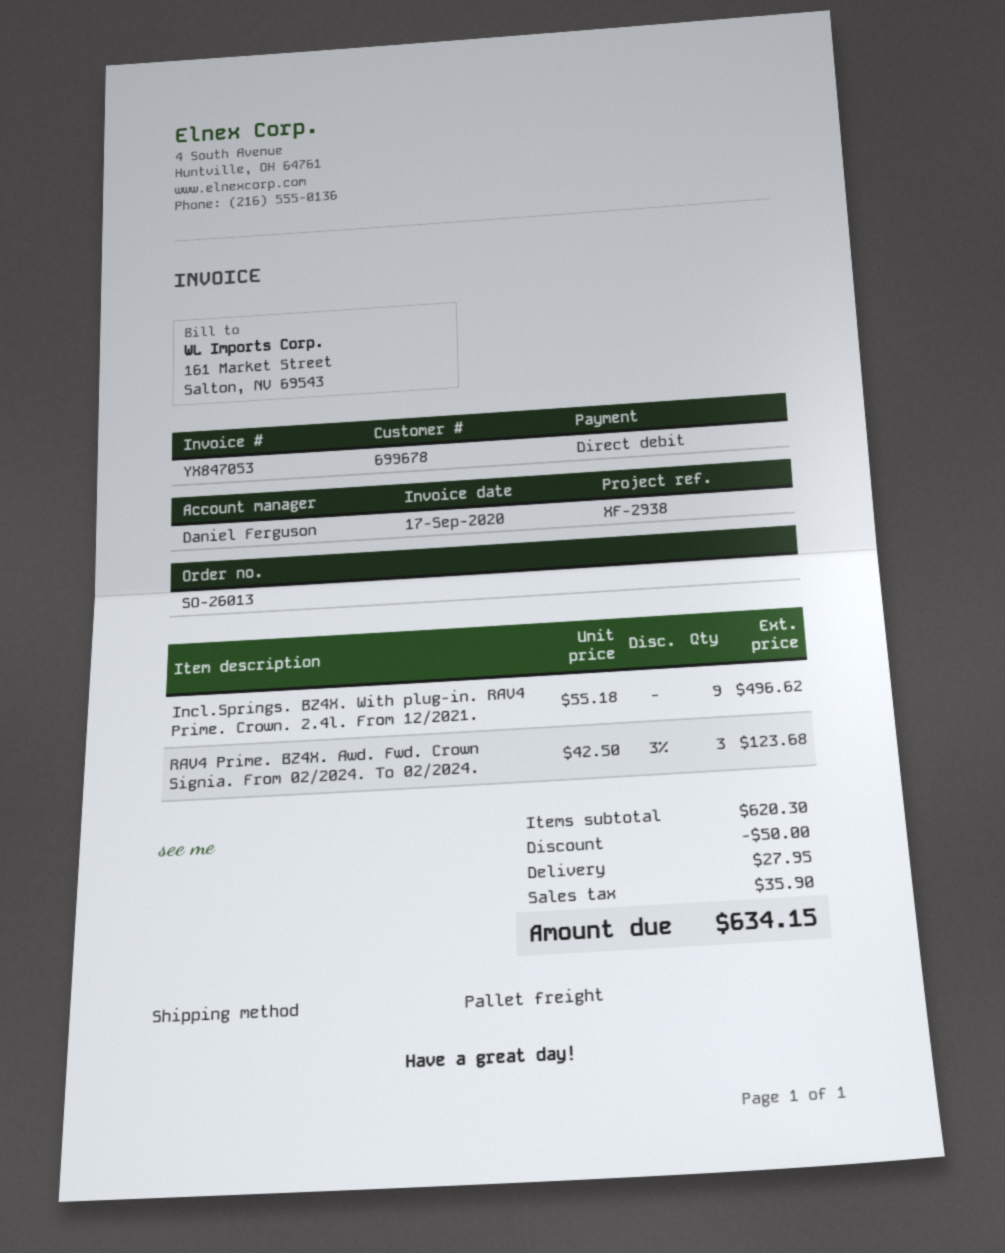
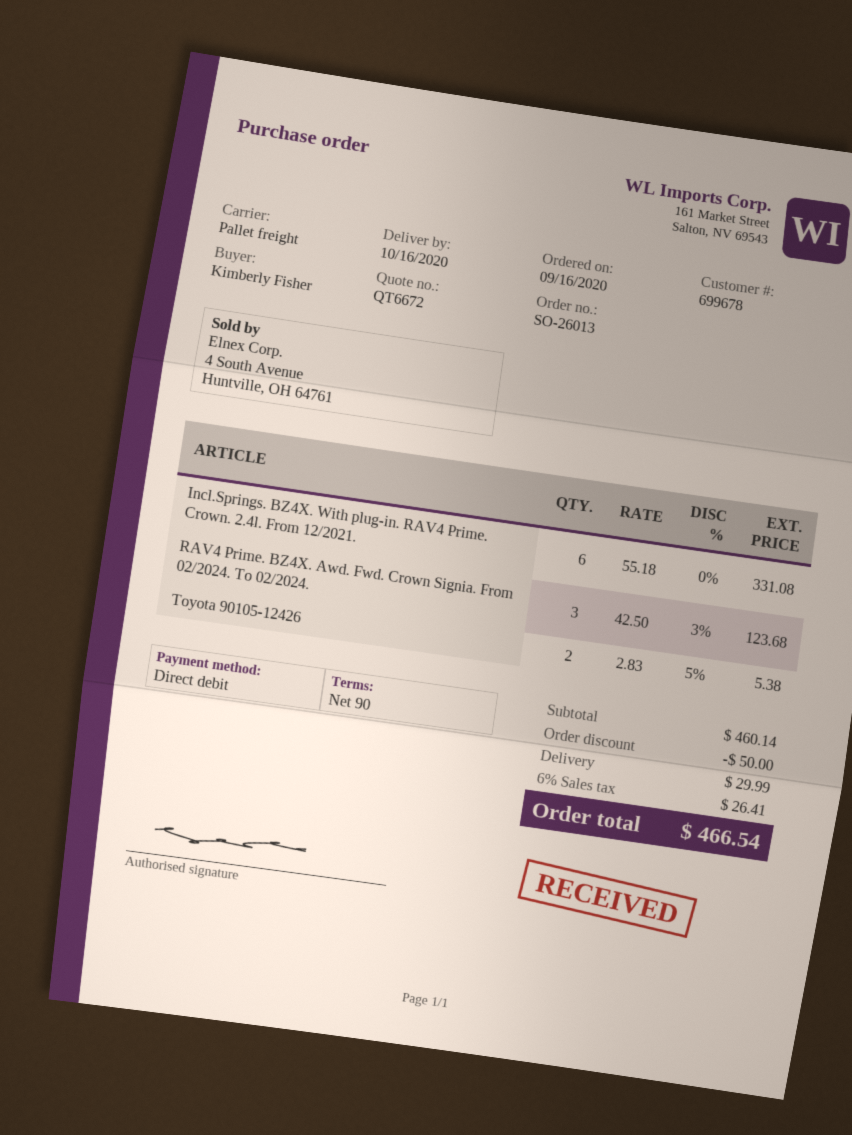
Incl.Springs. BZ4X. With plug-in. RAV4 Prime. Crown. 2.4l. From 12/2021.: 9 x 55.18 = 496.62 -> 6 x 55.18 = 331.08
Toyota 90105-12426: none -> 2 x 2.83 - 5% = 5.38
subtotal: 620.30 -> 460.14
shipping: 27.95 -> 29.99
tax: 35.90 -> 26.41
total: 634.15 -> 466.54

